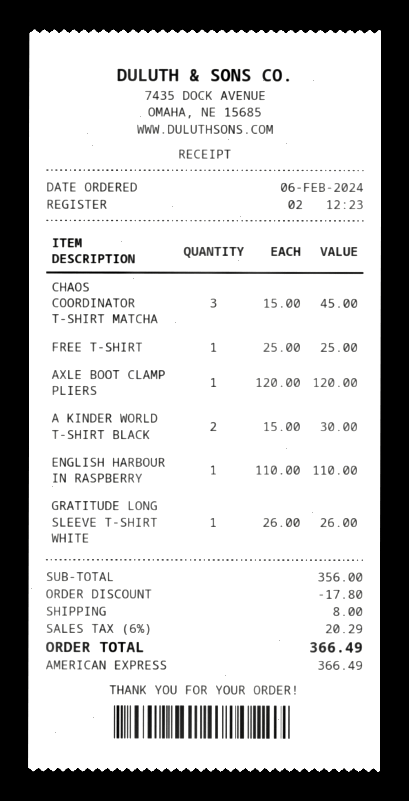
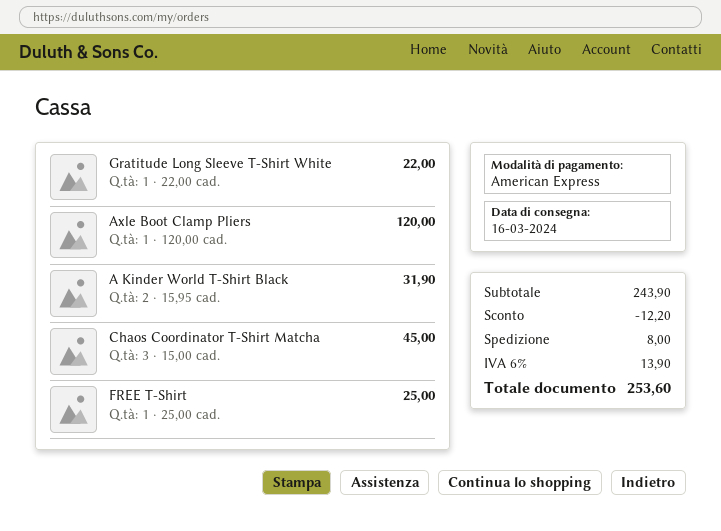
A KINDER WORLD T-SHIRT BLACK: 2 x 15.00 = 30.00 -> 2 x 15.95 = 31.90
ENGLISH HARBOUR IN RASPBERRY: 1 x 110.00 = 110.00 -> none
GRATITUDE LONG SLEEVE T-SHIRT WHITE: 1 x 26.00 = 26.00 -> 1 x 22.00 = 22.00
subtotal: 356.00 -> 243.90
discount: 17.80 -> 12.20
tax: 6% = 20.29 -> 6% = 13.90
total: 366.49 -> 253.60

